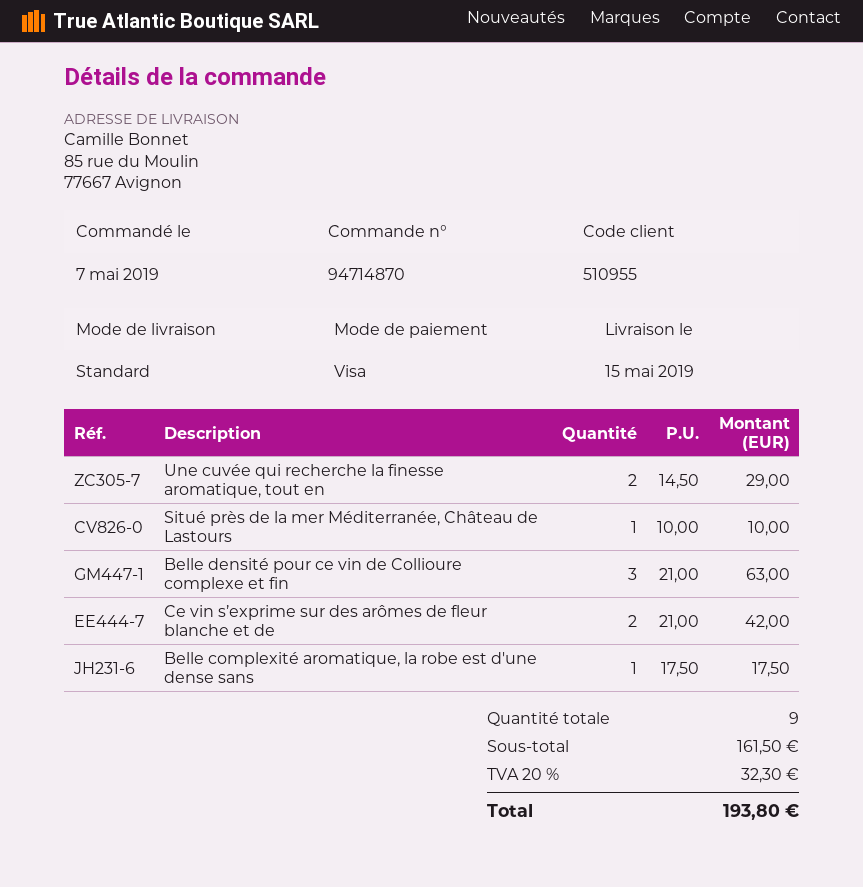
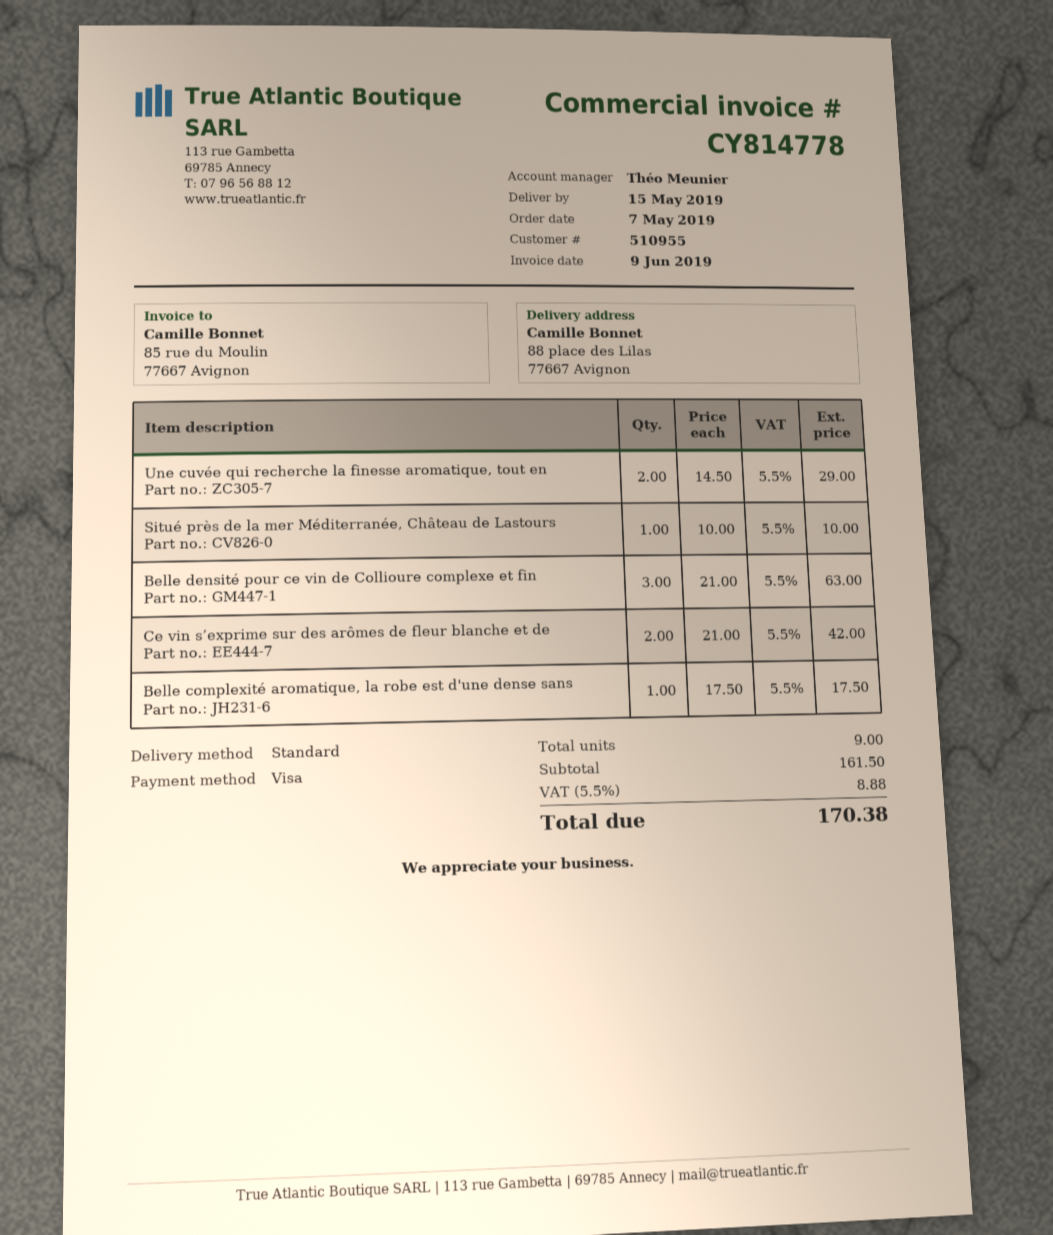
ship to: 85 rue du Moulin, 77667 Avignon -> 88 place des Lilas, 77667 Avignon
tax: 20% = 32.30 -> 5.5% = 8.88
total: 193.80 -> 170.38

